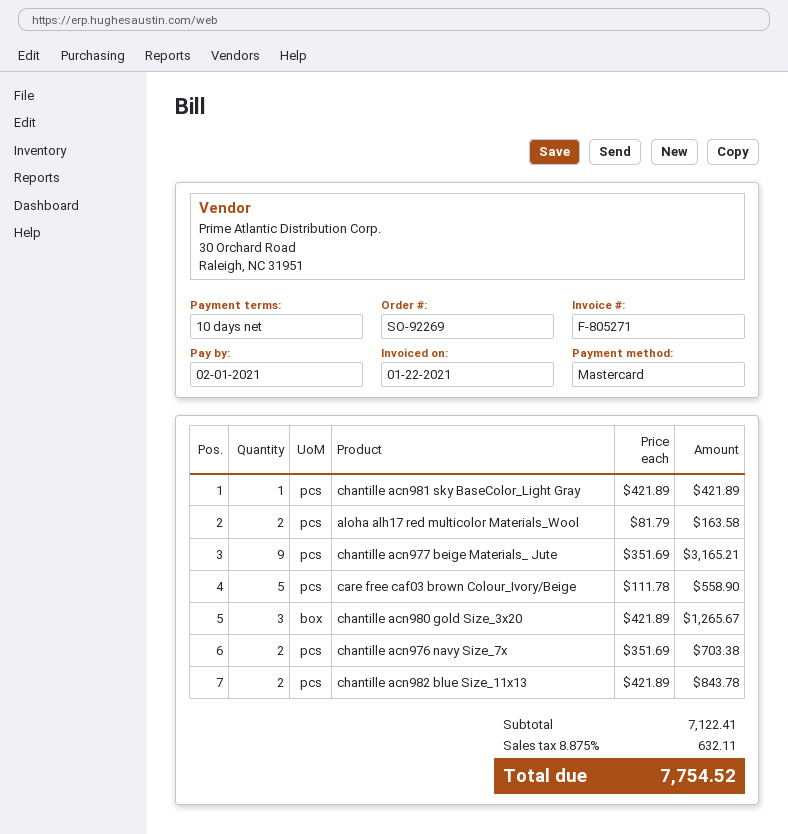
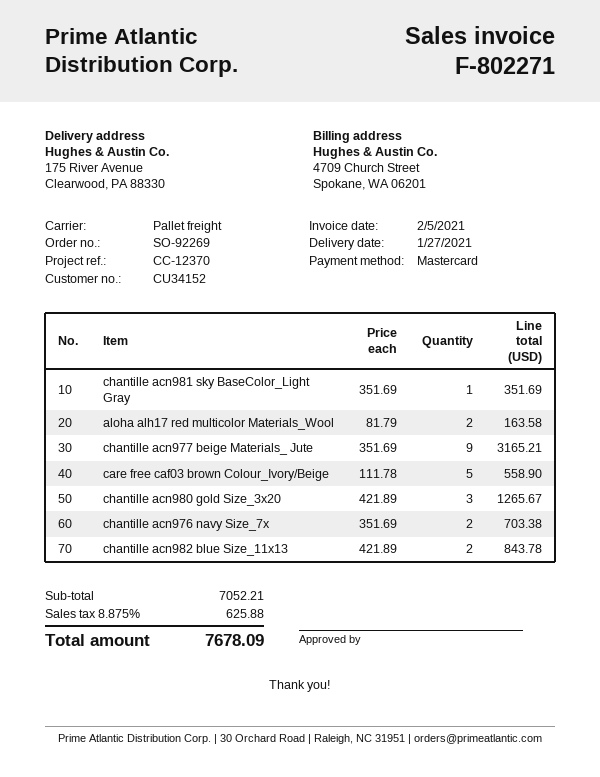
invoice number: F-805271 -> F-802271
invoice date: 2021-01-22 -> 2021-02-05
chantille acn981 sky BaseColor_Light Gray: 1 x 421.89 = 421.89 -> 1 x 351.69 = 351.69
subtotal: 7122.41 -> 7052.21
tax: 8.875% = 632.11 -> 8.875% = 625.88
total: 7754.52 -> 7678.09

